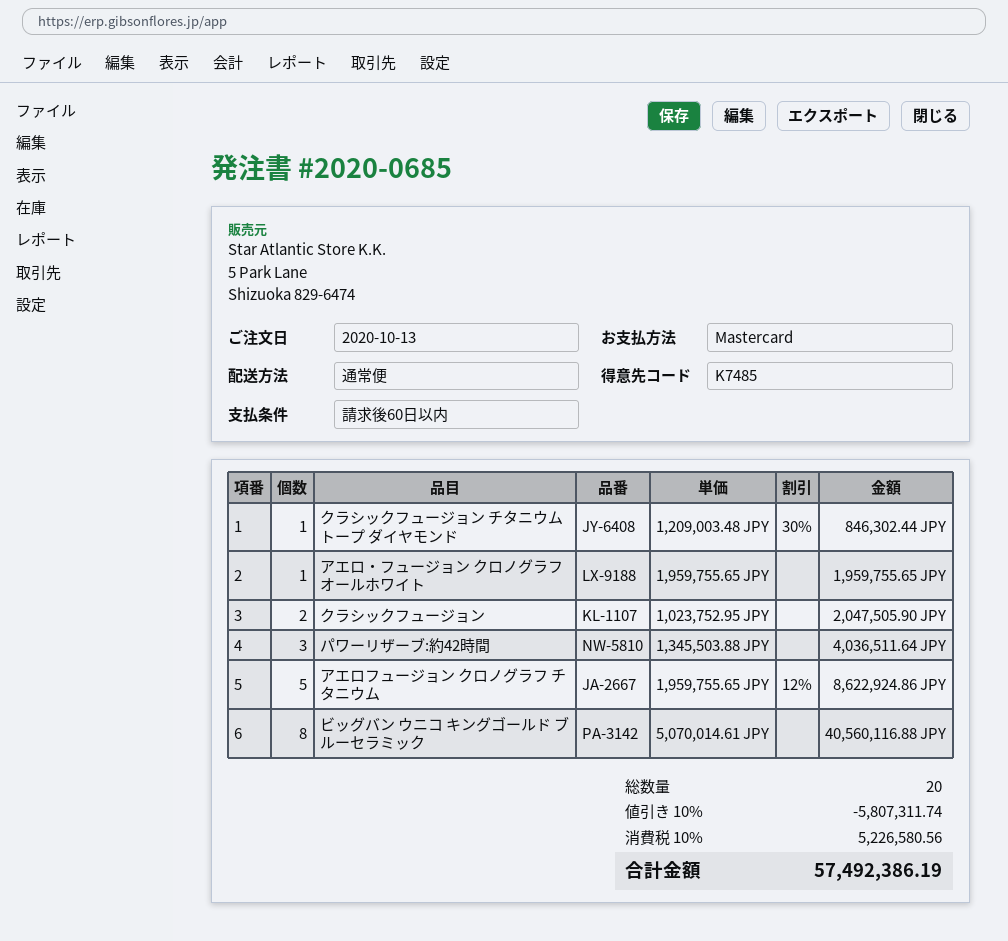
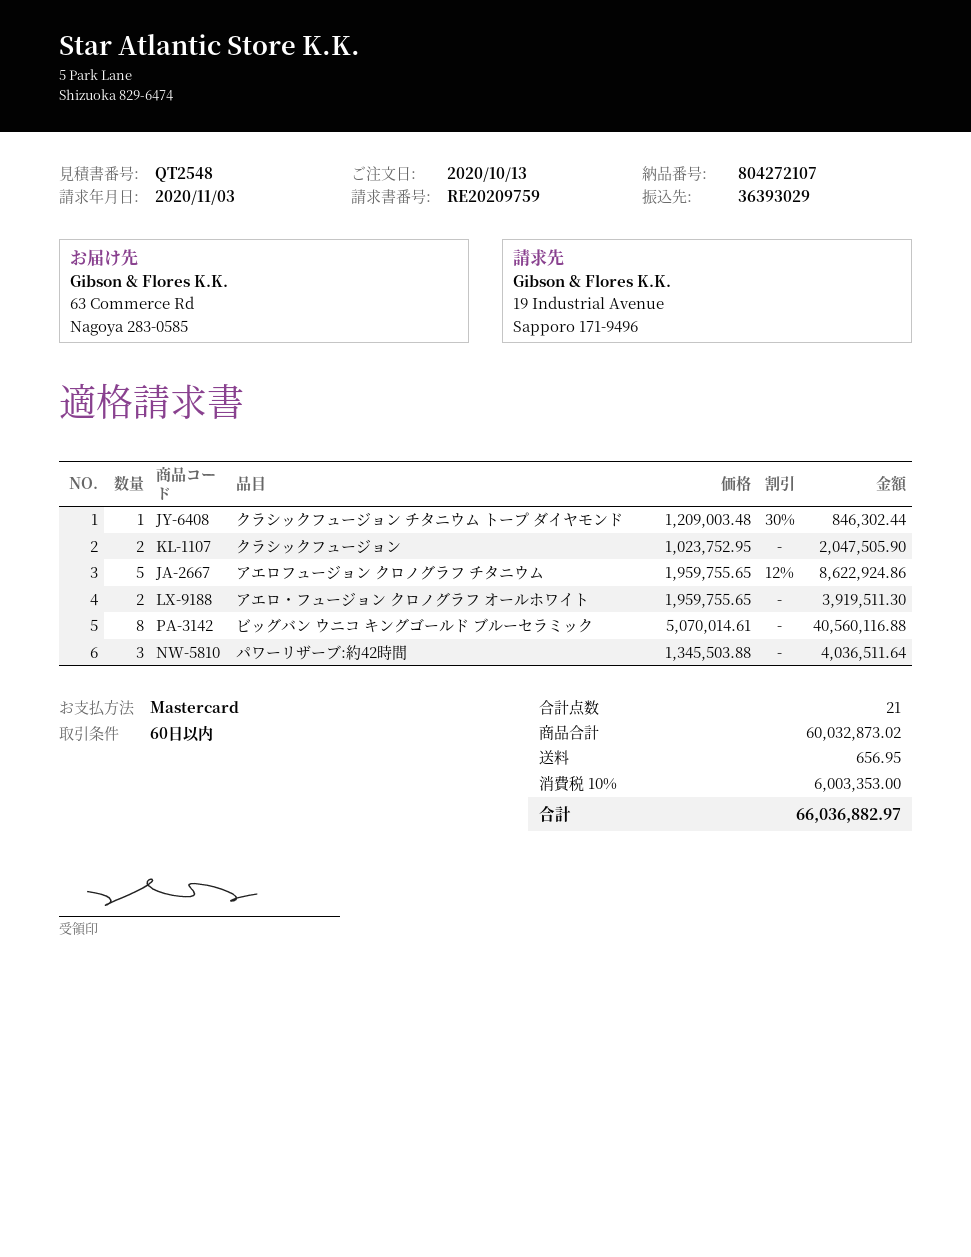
アエロ・フュージョン クロノグラフ オールホワイト: 1 x 1959755.65 = 1959755.65 -> 2 x 1959755.65 = 3919511.30
total quantity: 20 -> 21
discount: 10% = 5807311.74 -> none
shipping: none -> 656.95
tax: 10% = 5226580.56 -> 10% = 6003353.00
total: 57492386.19 -> 66036882.97

